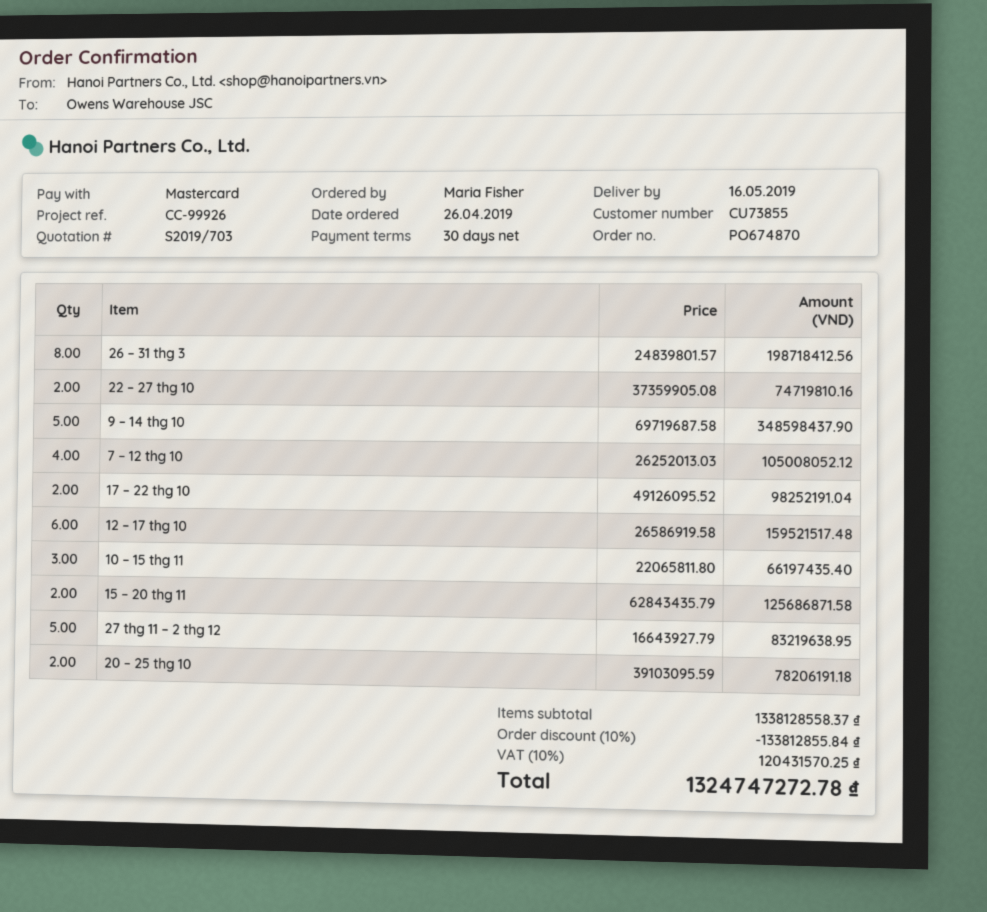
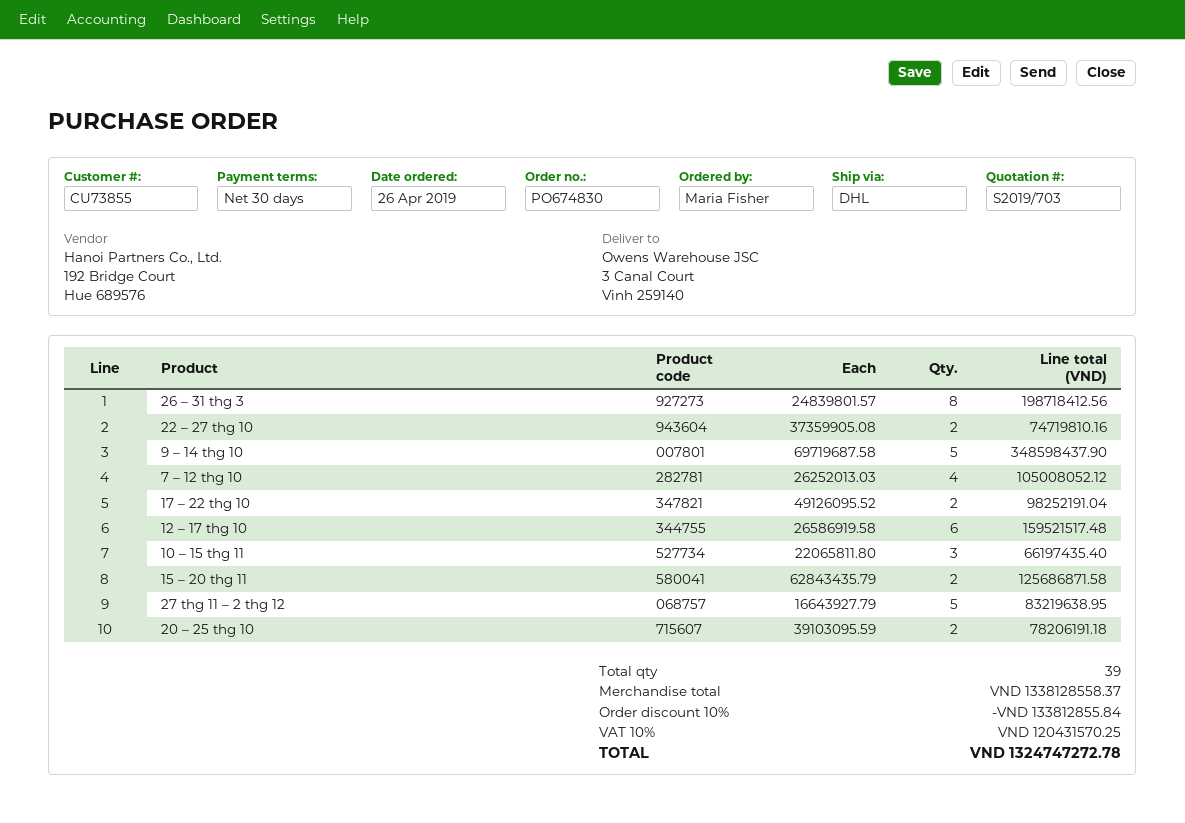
order number: PO674870 -> PO674830

